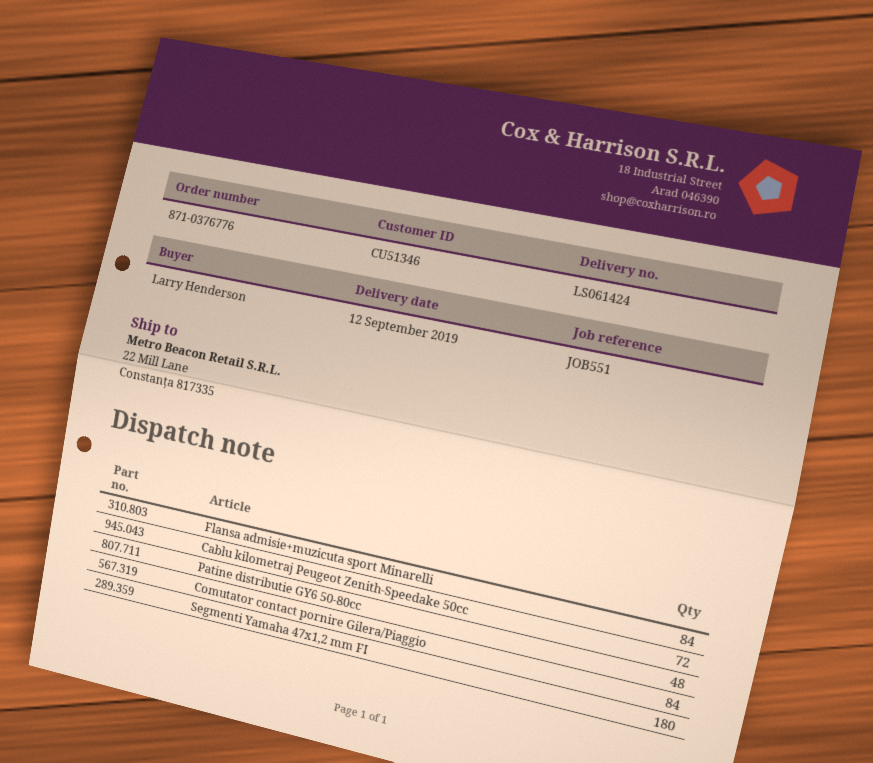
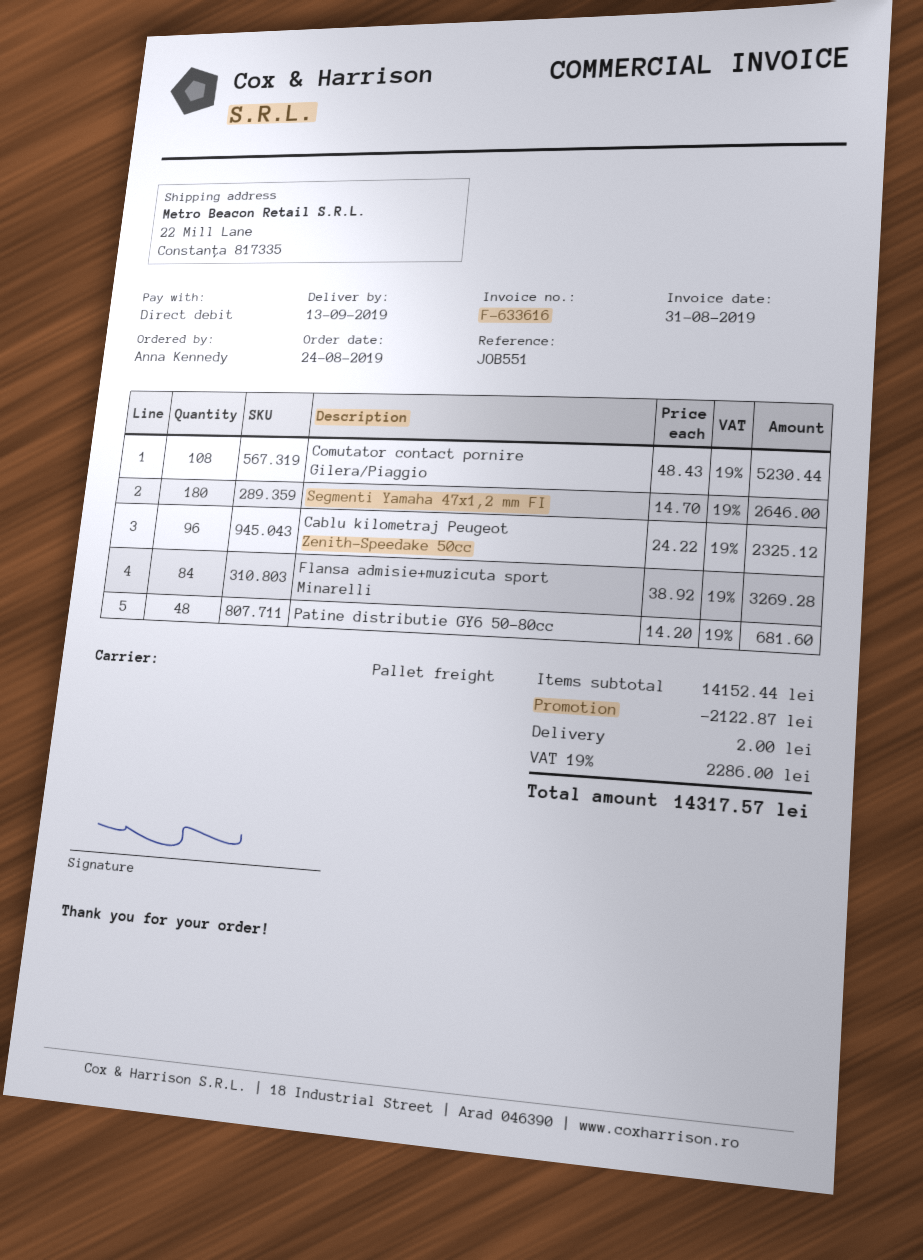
delivery date: 2019-09-12 -> 2019-09-13
ordered by: Larry Henderson -> Anna Kennedy
Cablu kilometraj Peugeot Zenith-Speedake 50cc: 72 -> 96
Comutator contact pornire Gilera/Piaggio: 84 -> 108

